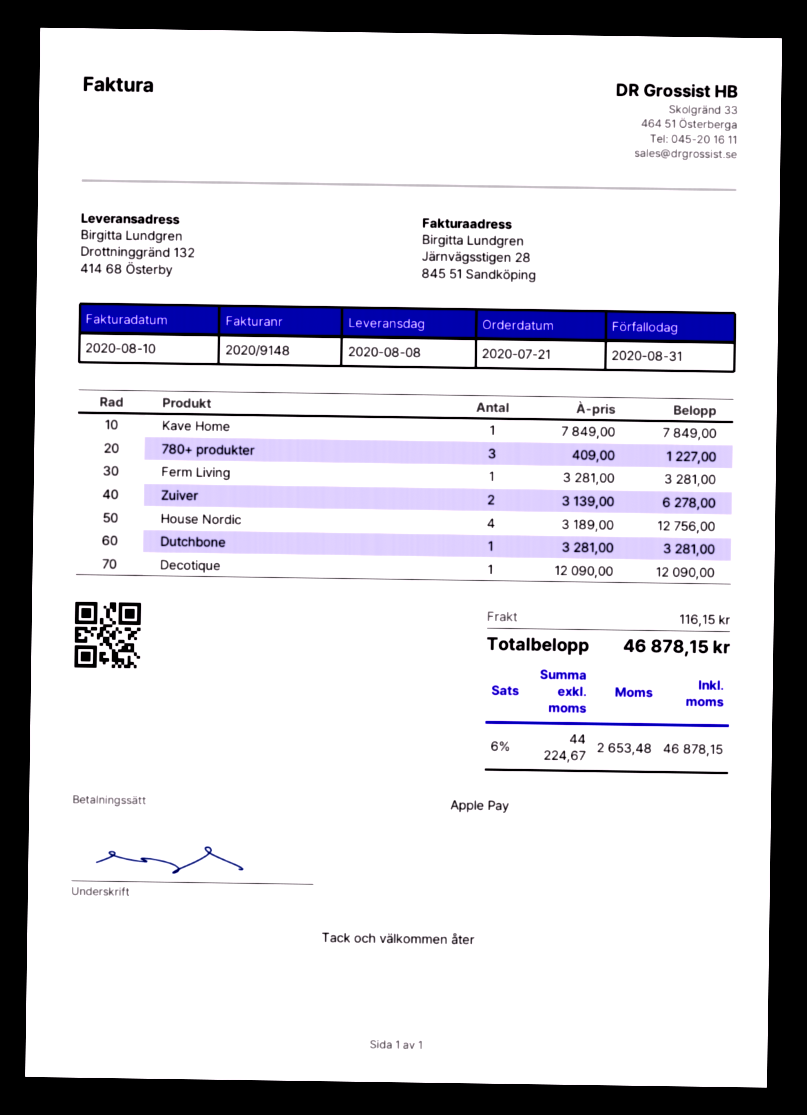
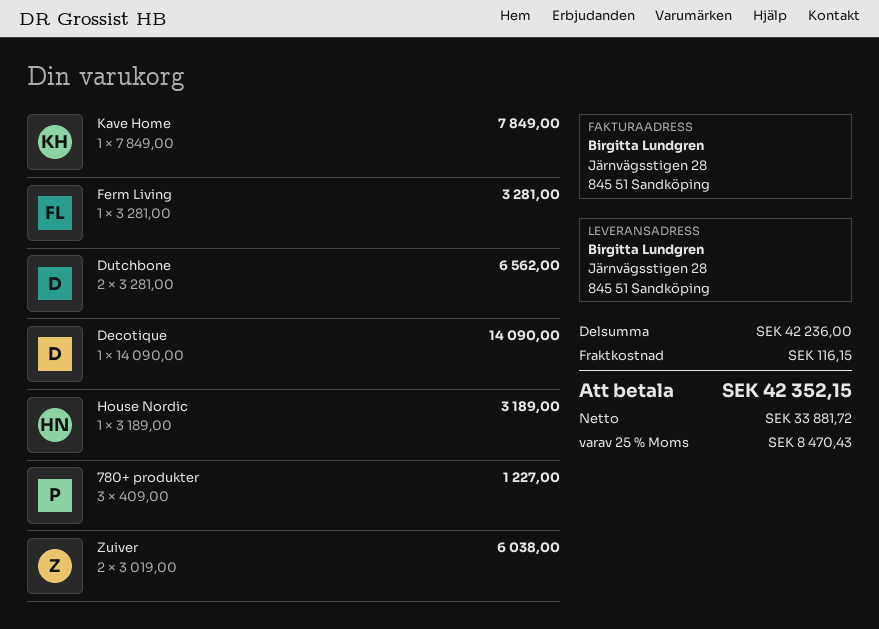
ship to: Drottninggränd 132, 414 68 Österby -> Järnvägsstigen 28, 845 51 Sandköping
Zuiver: 2 x 3139.00 = 6278.00 -> 2 x 3019.00 = 6038.00
House Nordic: 4 x 3189.00 = 12756.00 -> 1 x 3189.00 = 3189.00
Dutchbone: 1 x 3281.00 = 3281.00 -> 2 x 3281.00 = 6562.00
Decotique: 1 x 12090.00 = 12090.00 -> 1 x 14090.00 = 14090.00
net: 44224.67 -> 33881.72
tax: 6% = 2653.48 -> 25% = 8470.43
total: 46878.15 -> 42352.15

